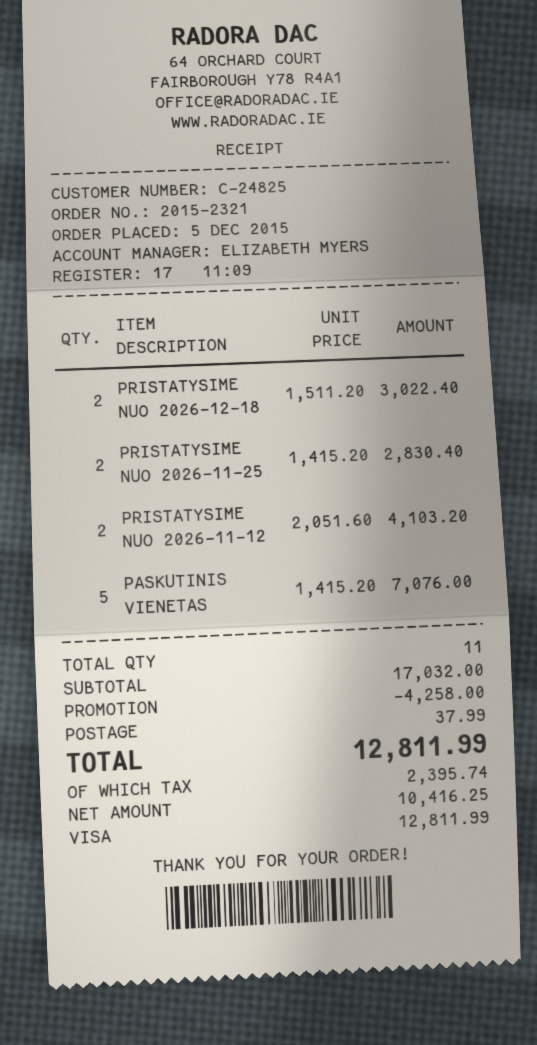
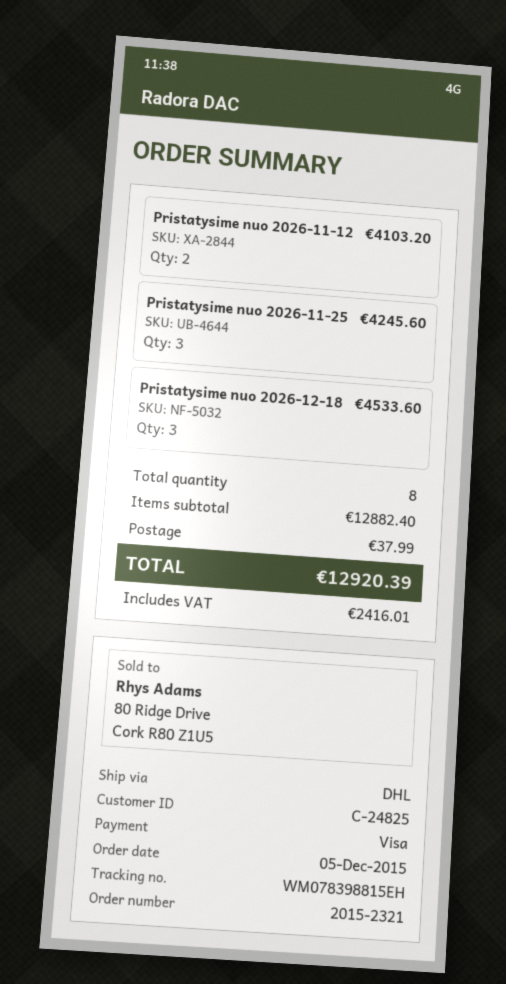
PRISTATYSIME NUO 2026‑12‑18: 2 for 3022.40 -> 3 for 4533.60
PRISTATYSIME NUO 2026‑11‑25: 2 for 2830.40 -> 3 for 4245.60
PASKUTINIS VIENETAS: 5 for 7076.00 -> none
total quantity: 11 -> 8
subtotal: 17032.00 -> 12882.40
discount: 4258.00 -> none
tax: 2395.74 -> 2416.01
total: 12811.99 -> 12920.39

